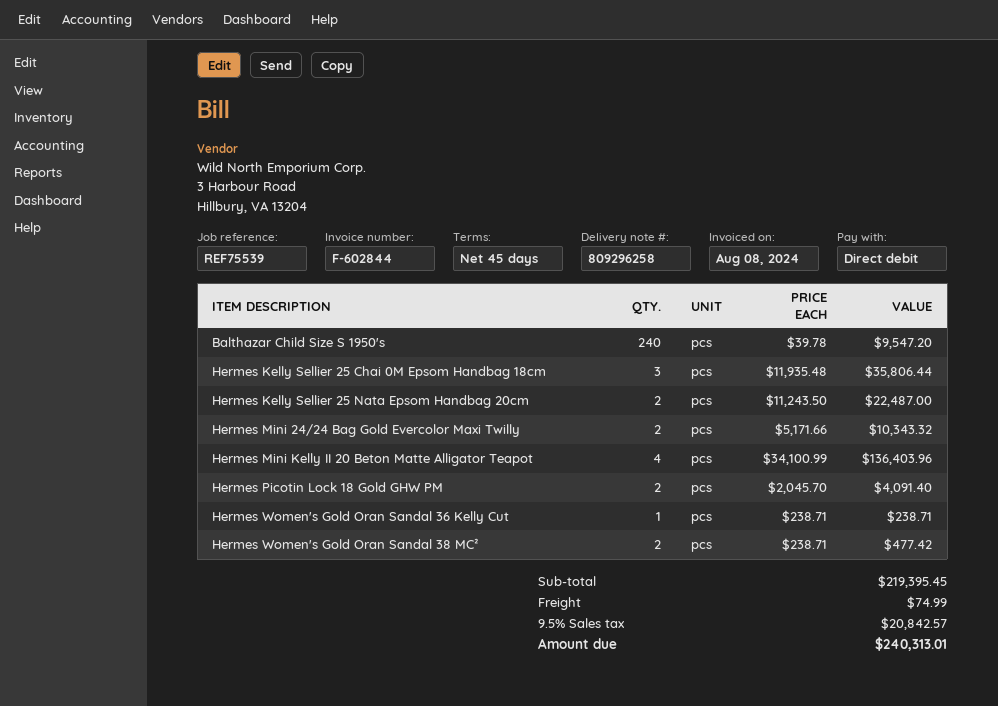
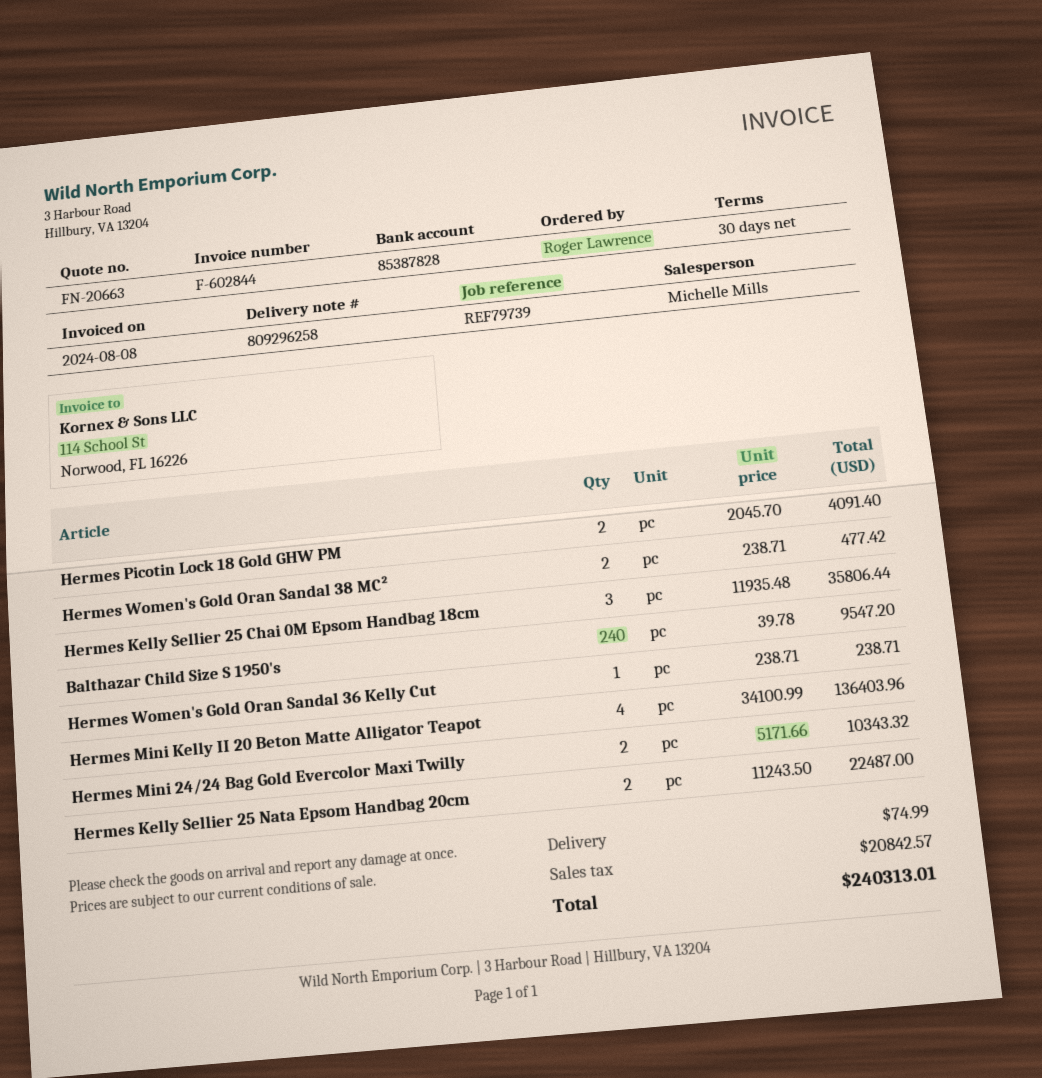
payment terms: 45 days -> 30 days
reference: REF75539 -> REF79739

